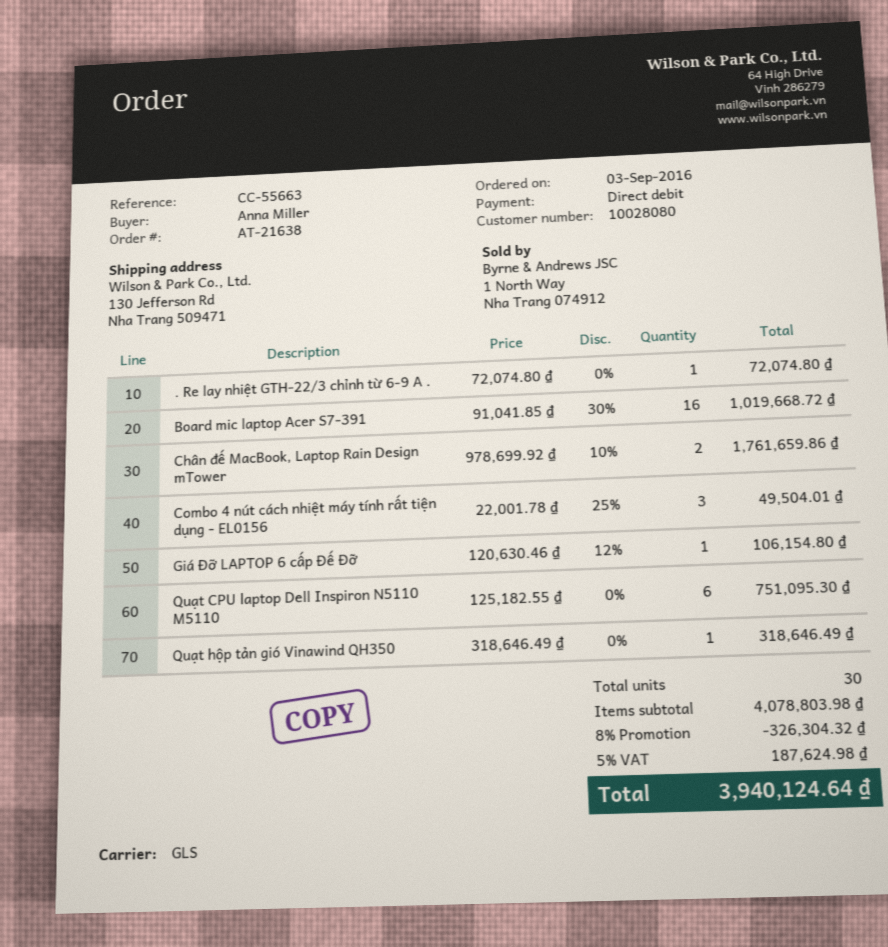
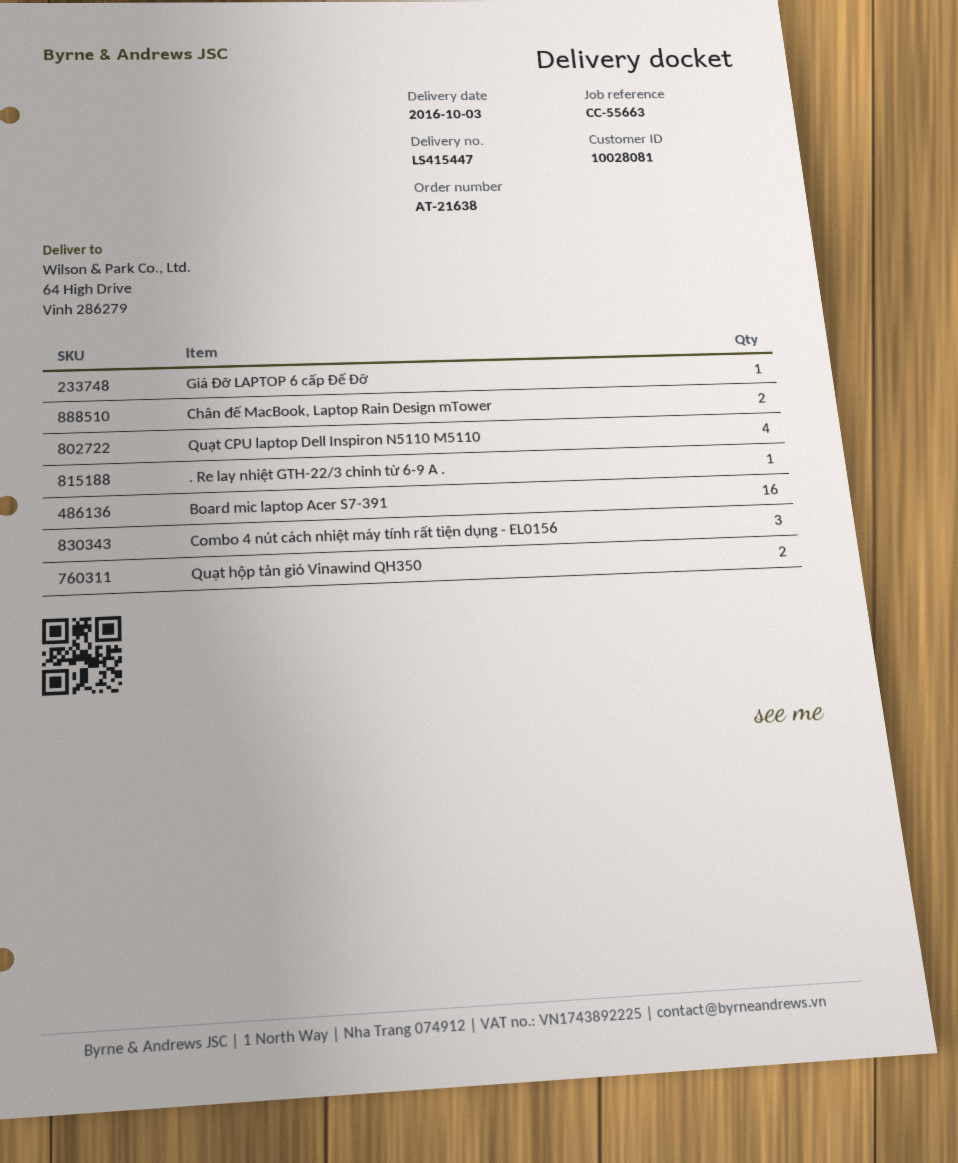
customer number: 10028080 -> 10028081
ship to: 130 Jefferson Rd, Nha Trang 509471 -> 64 High Drive, Vinh 286279
Quạt CPU laptop Dell Inspiron N5110 M5110: 6 -> 4
Quạt hộp tản gió Vinawind QH350: 1 -> 2

